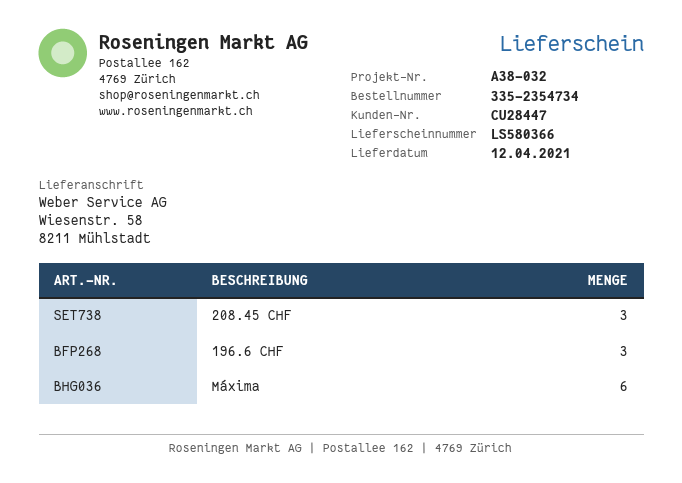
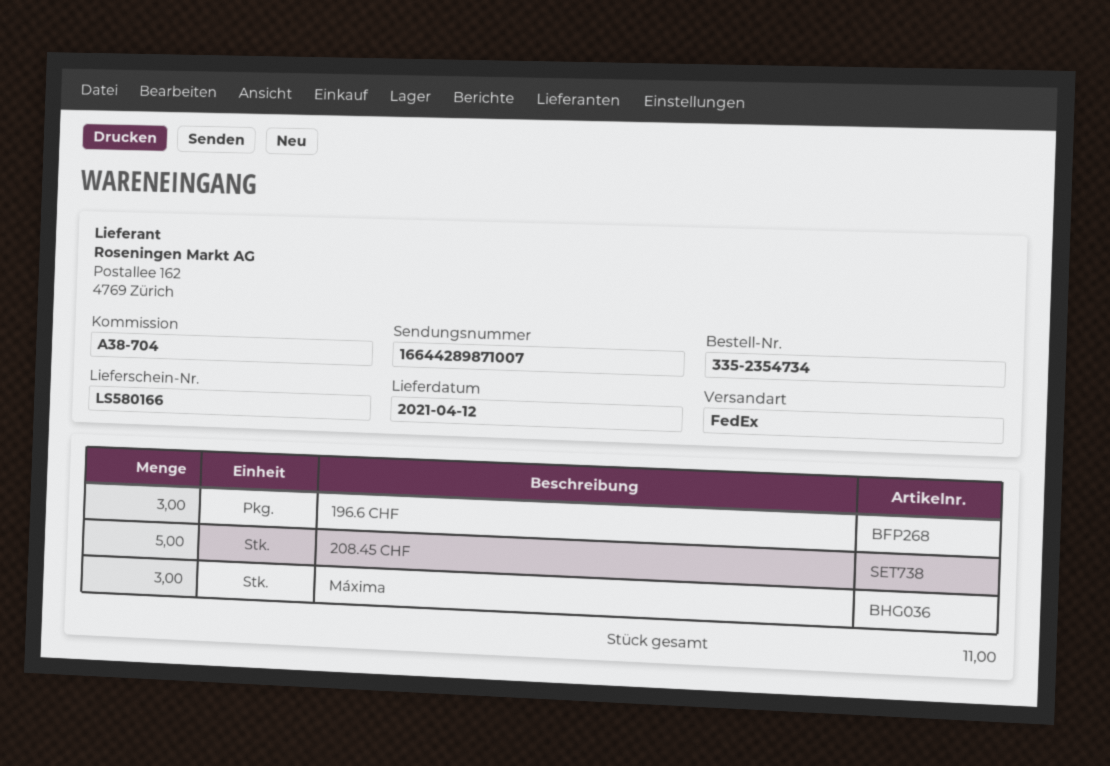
delivery note number: LS580366 -> LS580166
reference: A38-032 -> A38-704
208.45 CHF: 3 -> 5
Máxima: 6 -> 3

